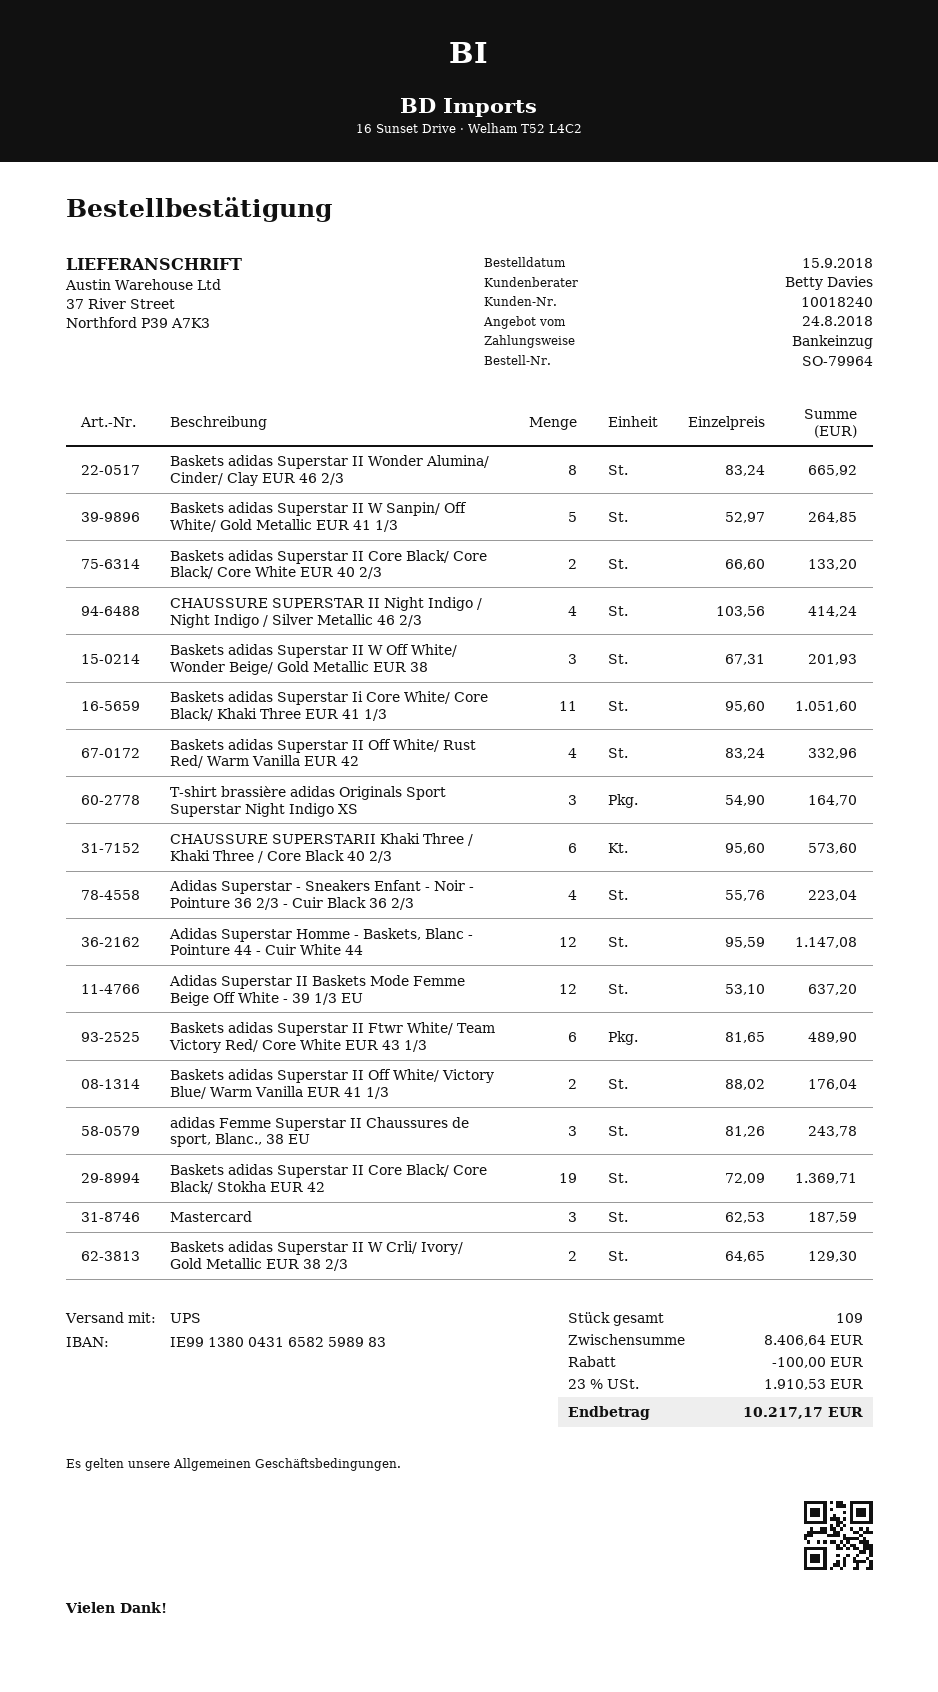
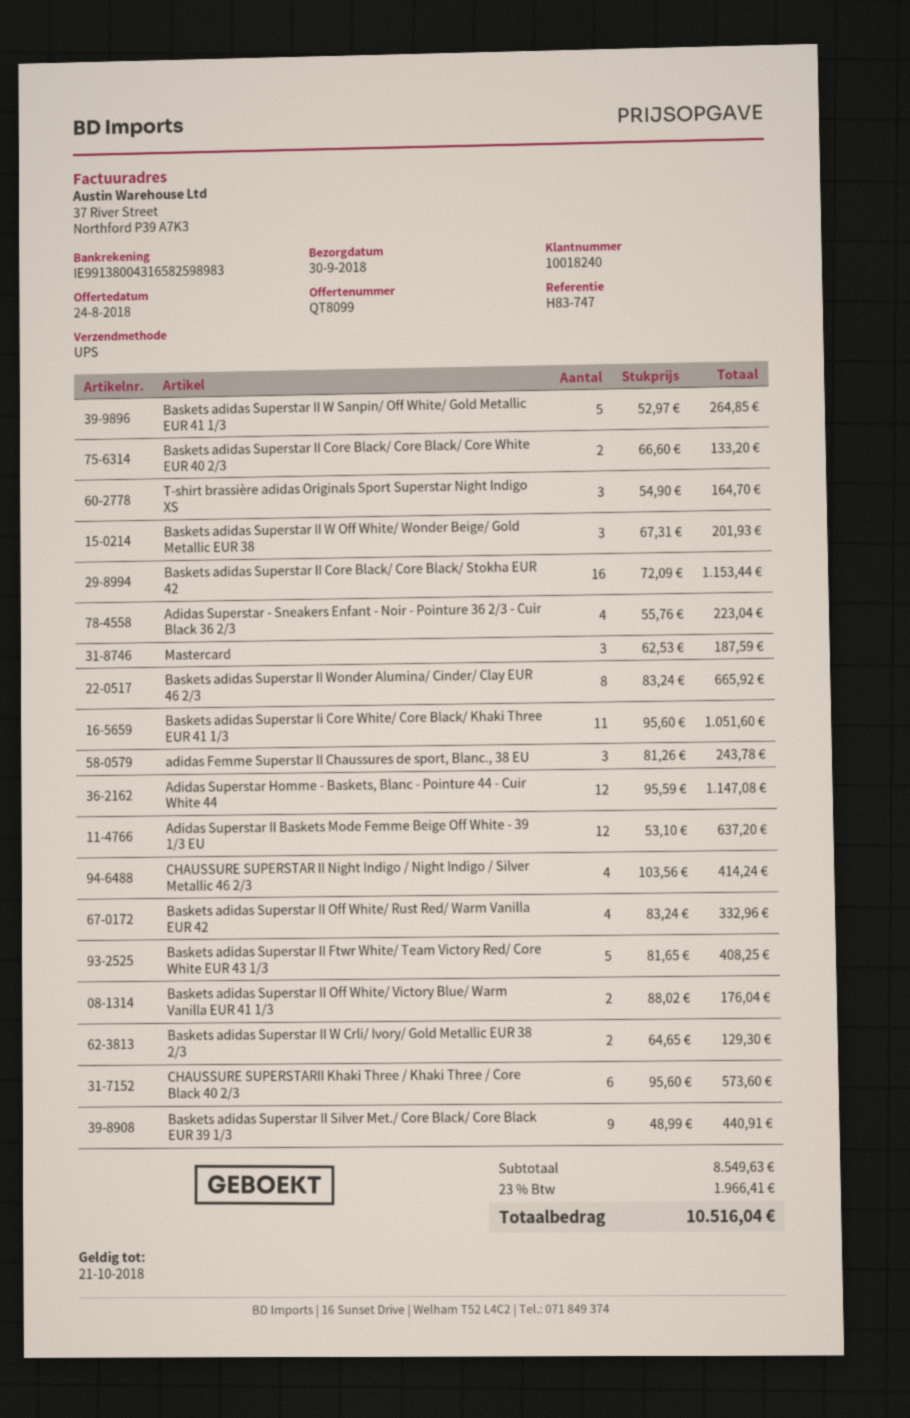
Baskets adidas Superstar II Ftwr White/ Team Victory Red/ Core White EUR 43 1/3: 6 x 81.65 = 489.90 -> 5 x 81.65 = 408.25
Baskets adidas Superstar II Core Black/ Core Black/ Stokha EUR 42: 19 x 72.09 = 1369.71 -> 16 x 72.09 = 1153.44
Baskets adidas Superstar II Silver Met./ Core Black/ Core Black EUR 39 1/3: none -> 9 x 48.99 = 440.91
subtotal: 8406.64 -> 8549.63
discount: 100.00 -> none
tax: 23% = 1910.53 -> 23% = 1966.41
total: 10217.17 -> 10516.04

